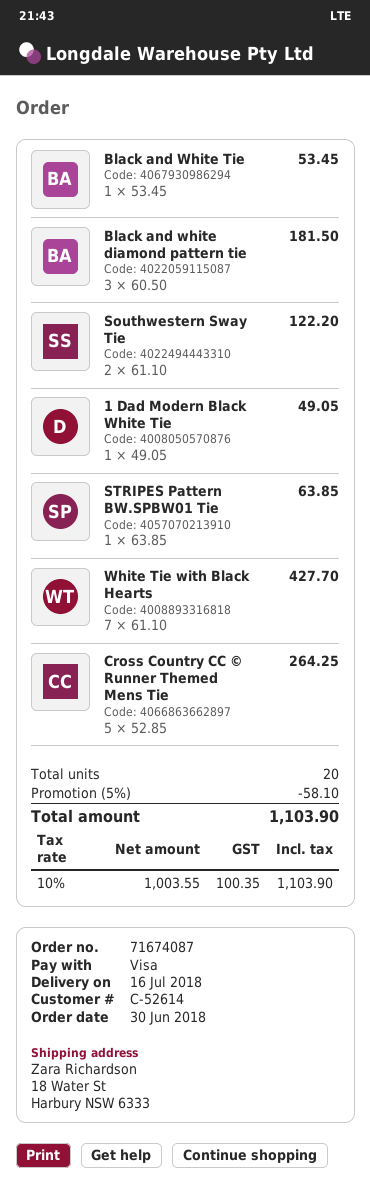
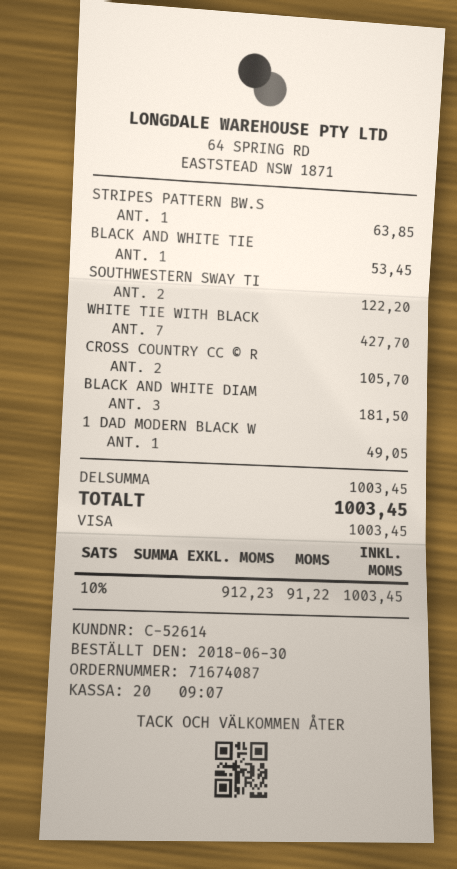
Cross Country CC © Runner Themed Mens Tie: 5 for 264.25 -> 2 for 105.70
discount: 5% = 58.10 -> none
net: 1003.55 -> 912.23
tax: 10% = 100.35 -> 10% = 91.22
total: 1103.90 -> 1003.45

